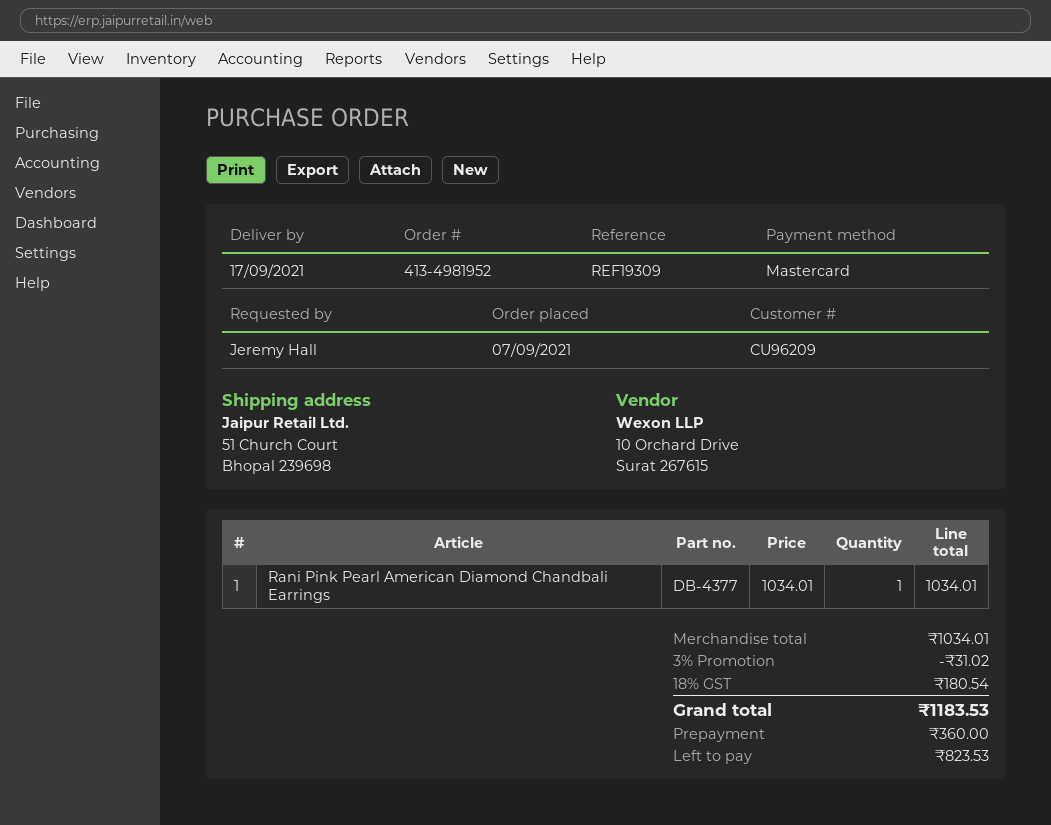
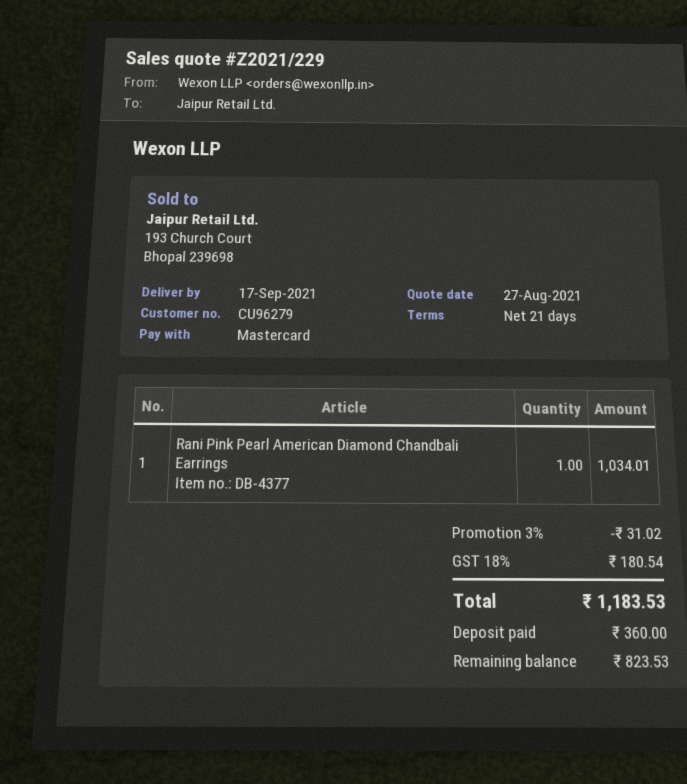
customer number: CU96209 -> CU96279

